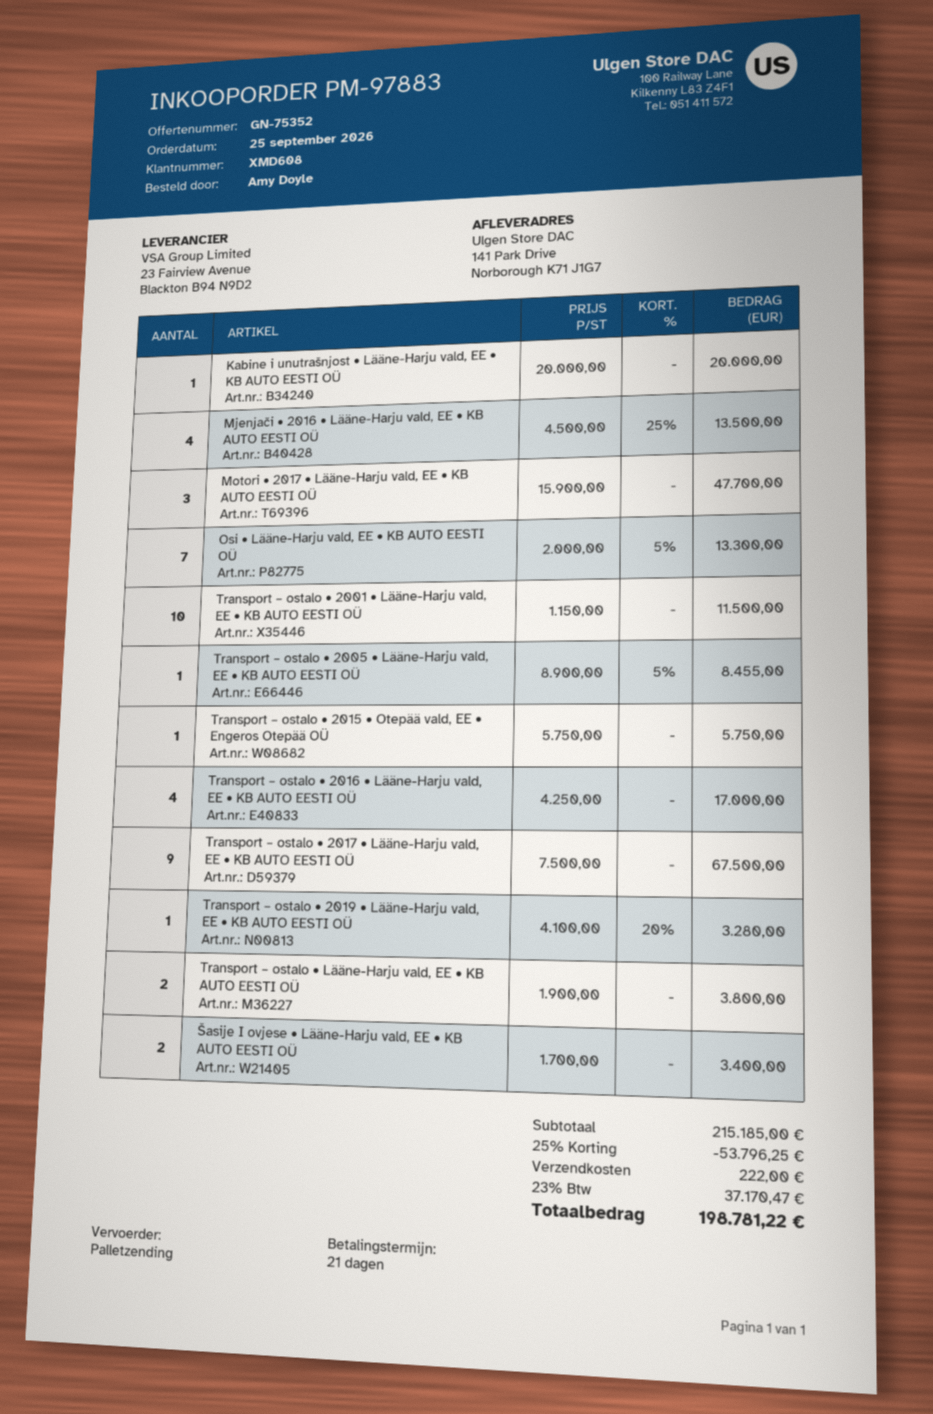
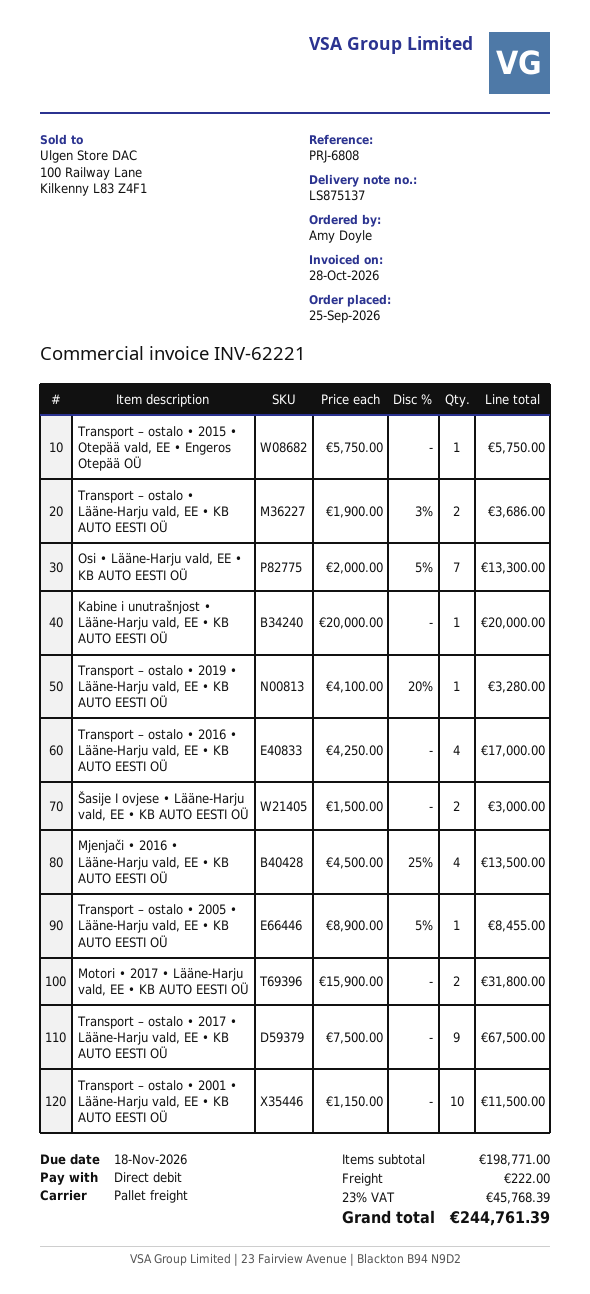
Motori • 2017 • Lääne-Harju vald, EE • KB AUTO EESTI OÜ: 3 x 15900.00 = 47700.00 -> 2 x 15900.00 = 31800.00
Transport – ostalo • Lääne-Harju vald, EE • KB AUTO EESTI OÜ: 2 x 1900.00 = 3800.00 -> 2 x 1900.00 - 3% = 3686.00
Šasije I ovjese • Lääne-Harju vald, EE • KB AUTO EESTI OÜ: 2 x 1700.00 = 3400.00 -> 2 x 1500.00 = 3000.00
subtotal: 215185.00 -> 198771.00
discount: 25% = 53796.25 -> none
tax: 23% = 37170.47 -> 23% = 45768.39
total: 198781.22 -> 244761.39

